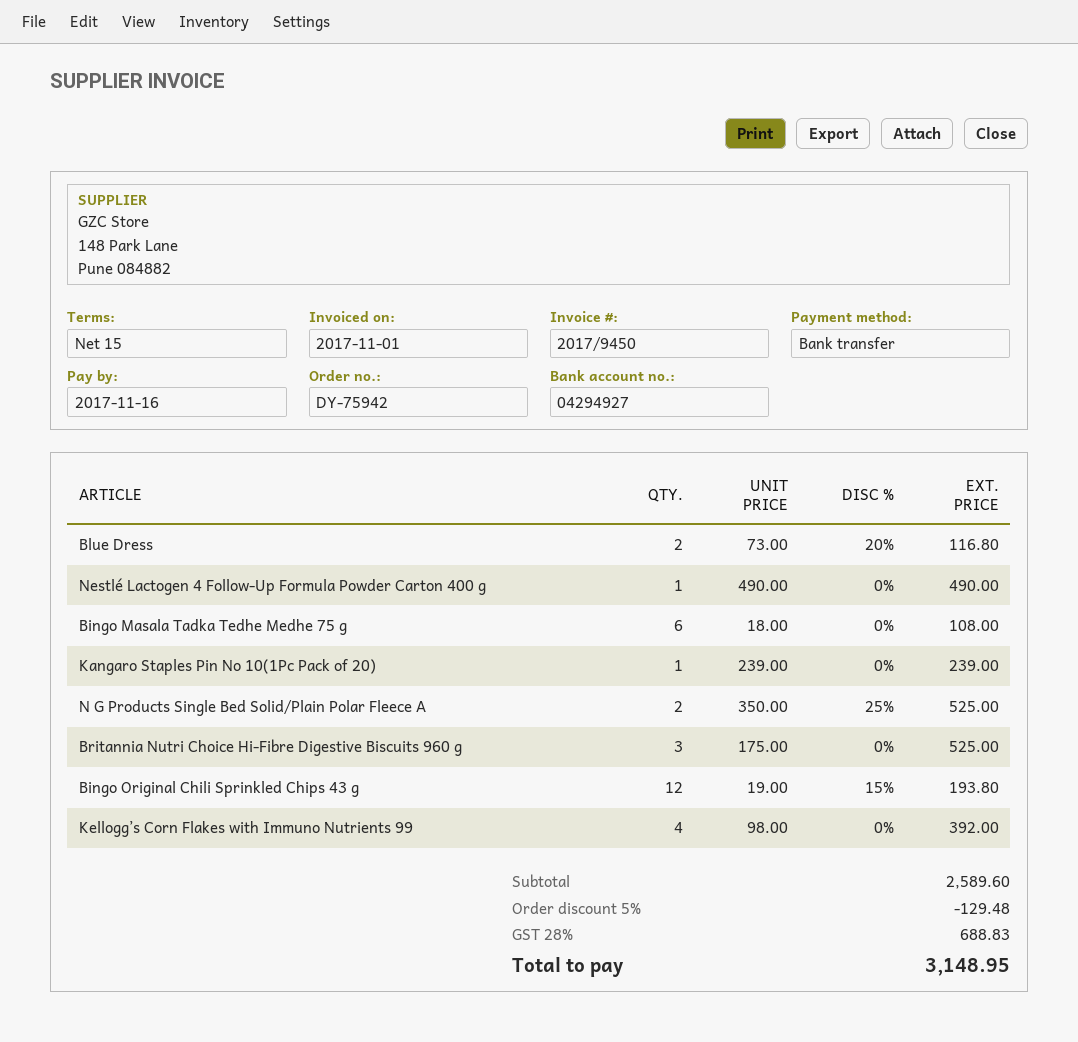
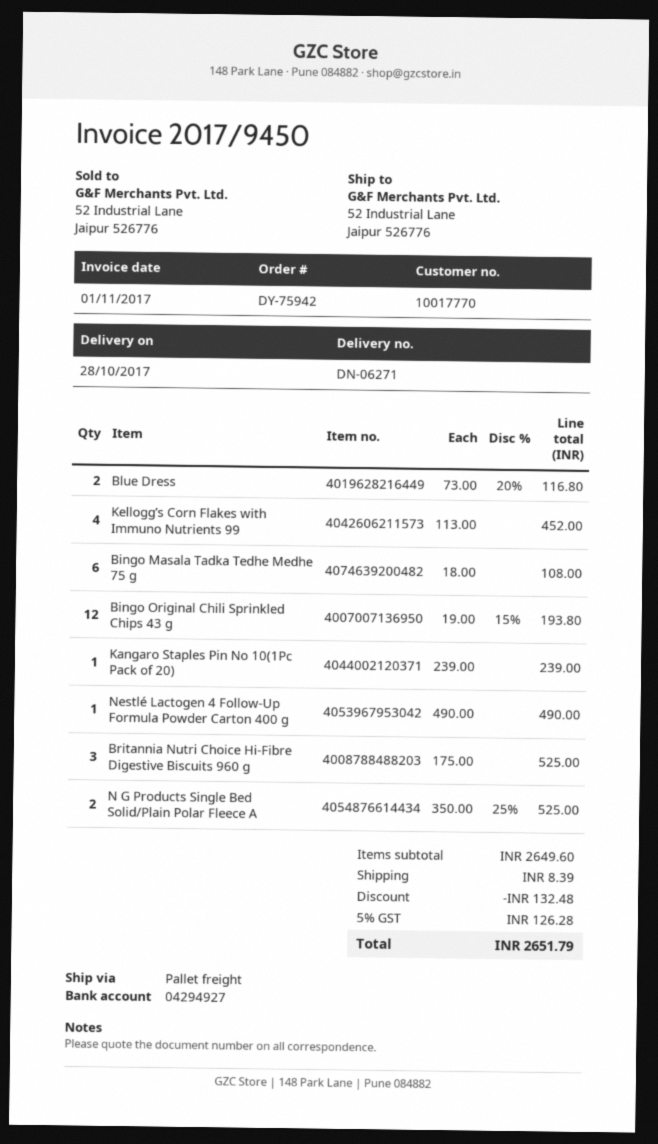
Kellogg’s Corn Flakes with Immuno Nutrients 99: 4 x 98.00 = 392.00 -> 4 x 113.00 = 452.00
subtotal: 2589.60 -> 2649.60
discount: 129.48 -> 132.48
shipping: none -> 8.39
tax: 28% = 688.83 -> 5% = 126.28
total: 3148.95 -> 2651.79

